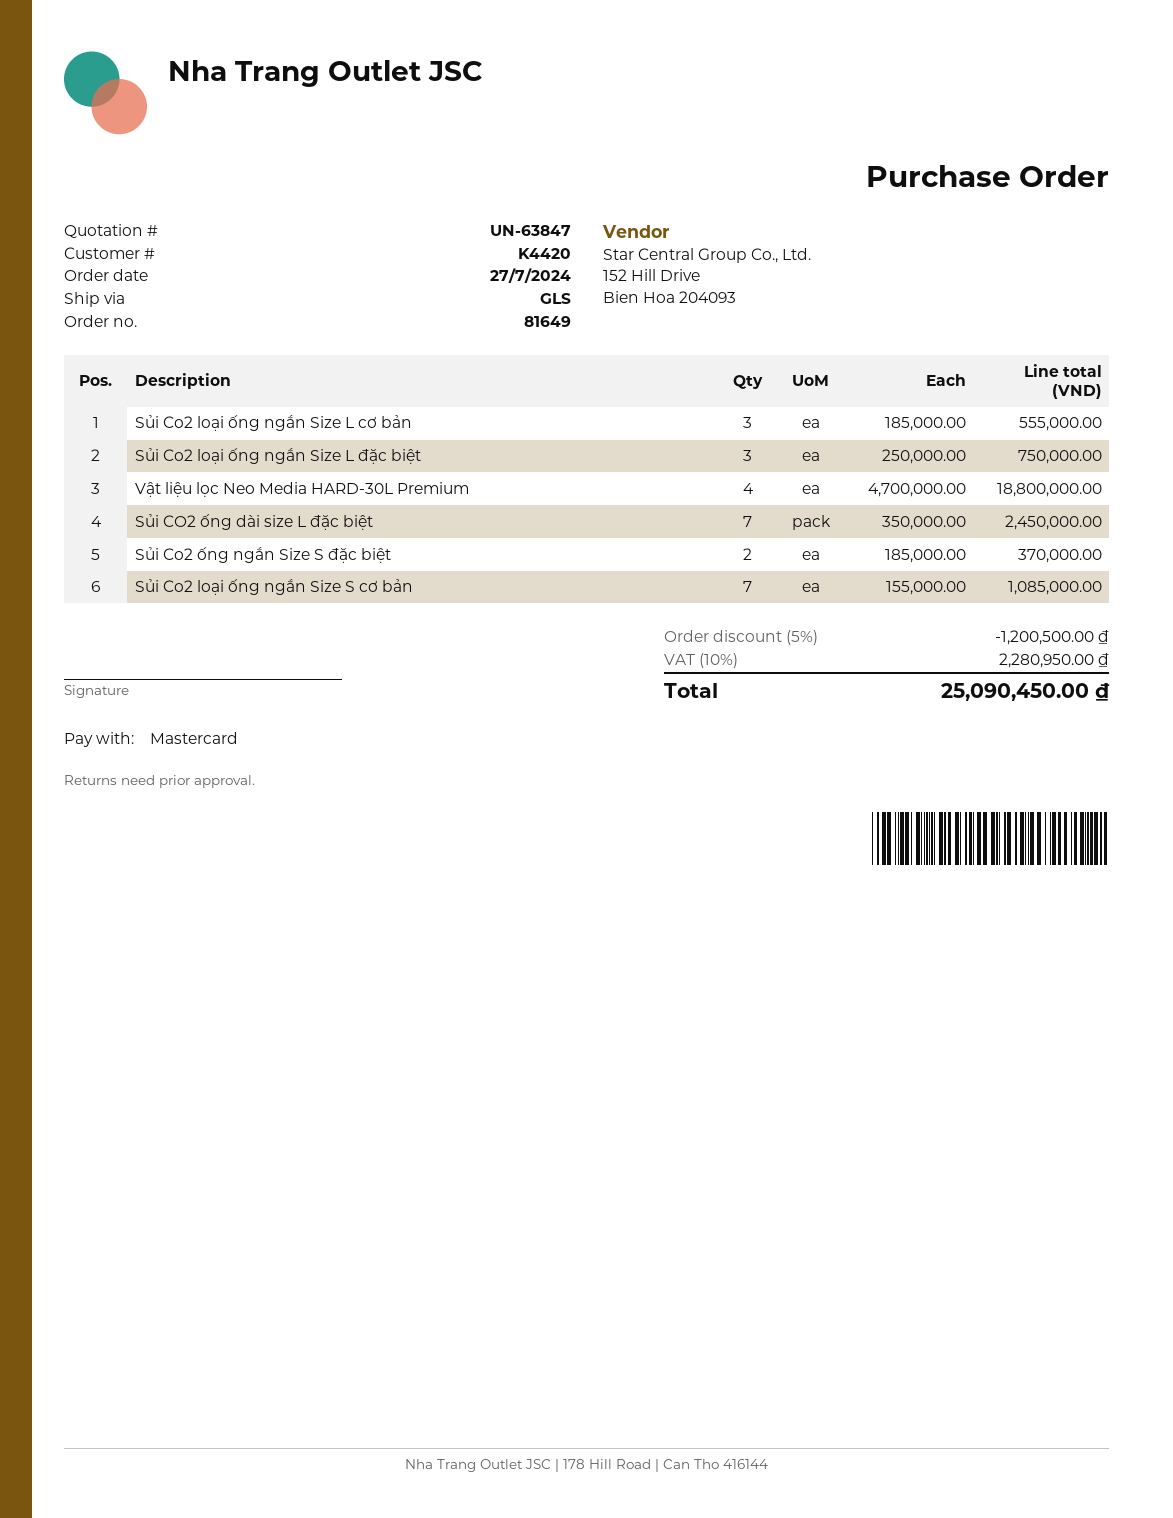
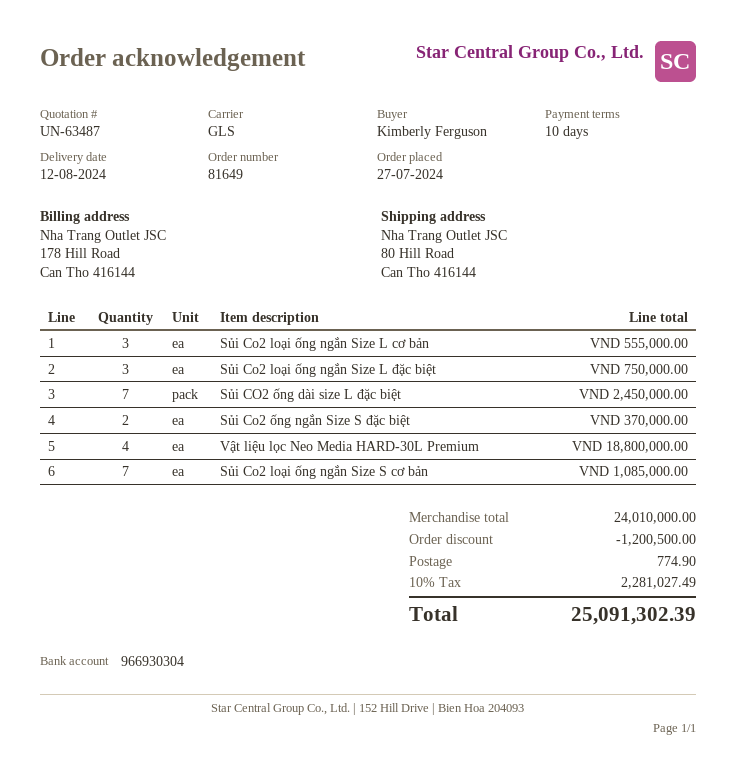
quote number: UN-63847 -> UN-63487
shipping: none -> 774.90
tax: 10% = 2280950.00 -> 10% = 2281027.49
total: 25090450.00 -> 25091302.39

